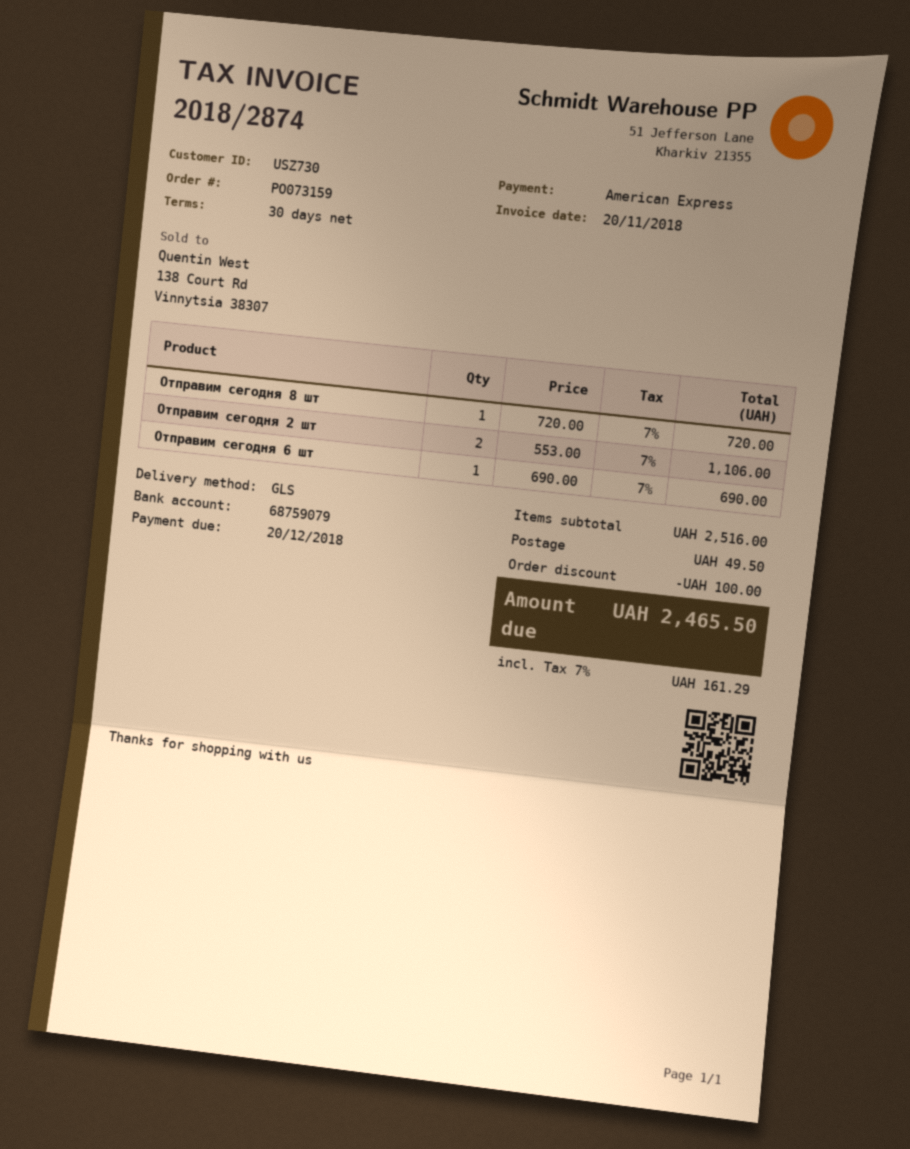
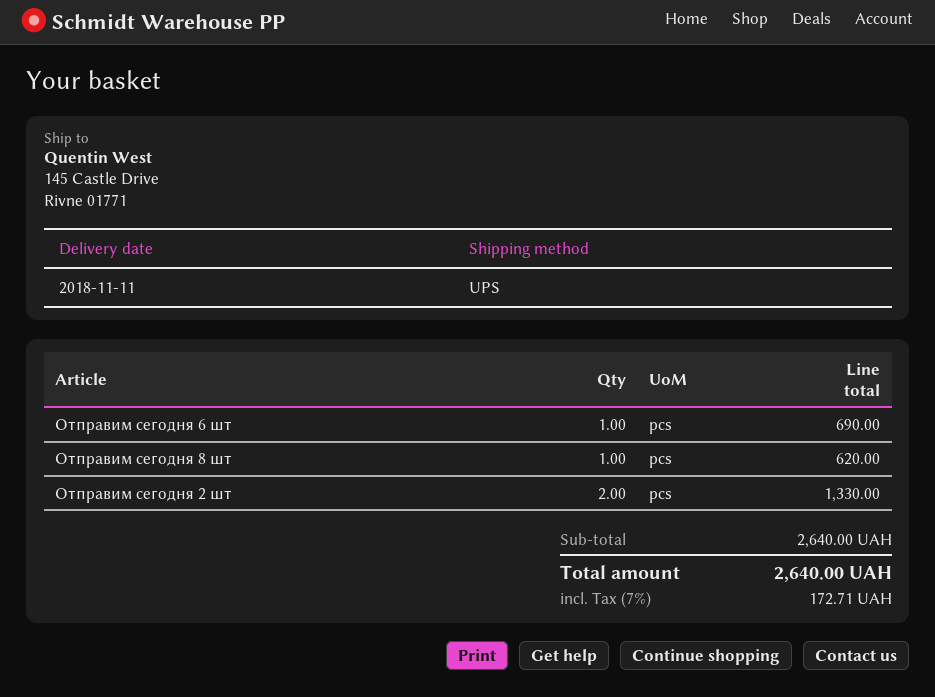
shipping method: GLS -> UPS
Отправим сегодня 8 шт: 1 for 720.00 -> 1 for 620.00
Отправим сегодня 2 шт: 2 for 1106.00 -> 2 for 1330.00
subtotal: 2516.00 -> 2640.00
discount: 100.00 -> none
shipping: 49.50 -> none
tax: 7% = 161.29 -> 7% = 172.71
total: 2465.50 -> 2640.00

